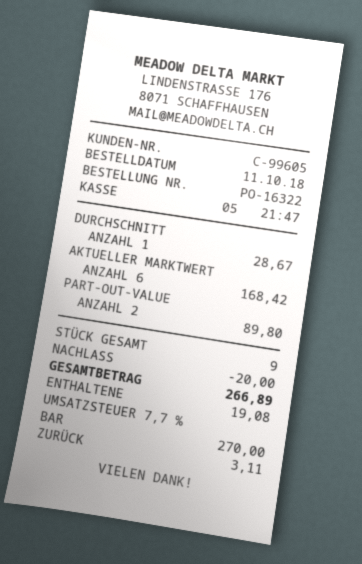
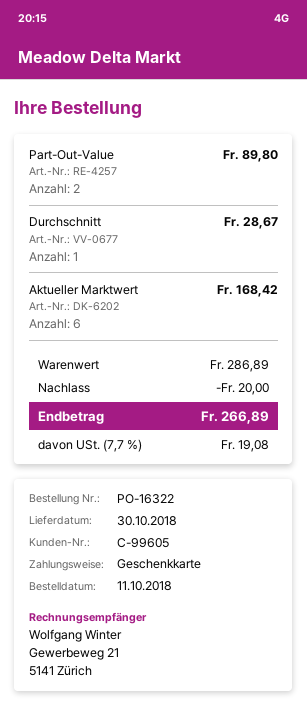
payment method: cash -> gift card

